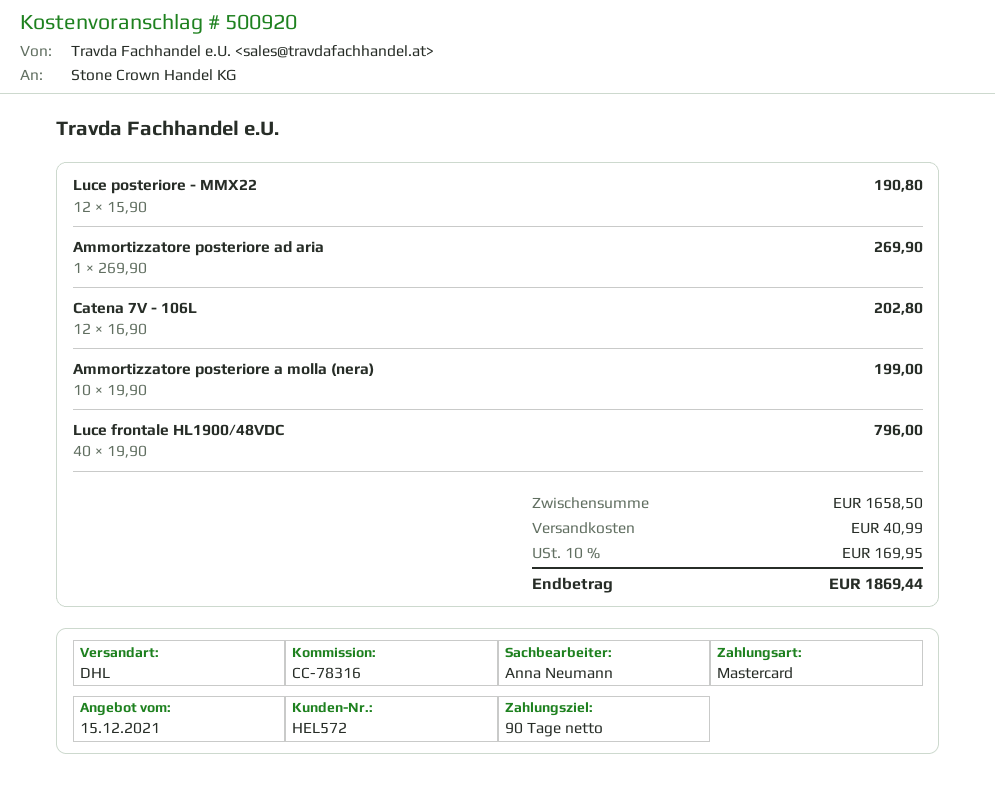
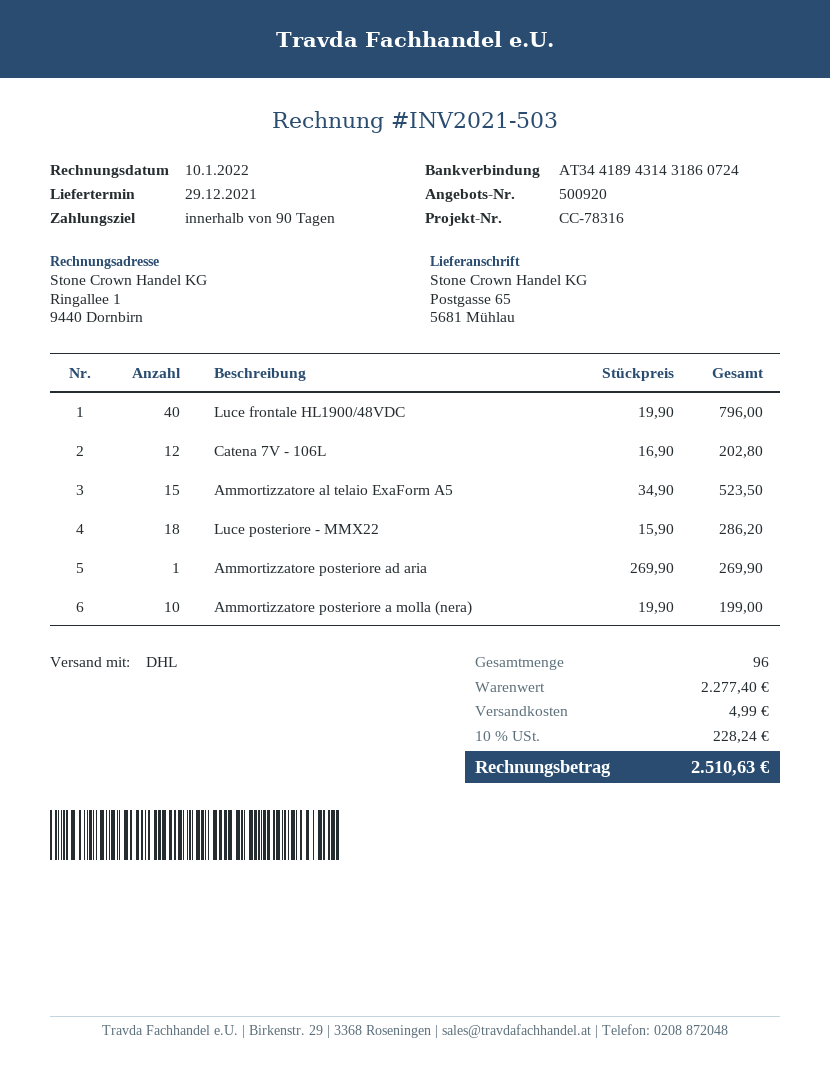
Luce posteriore - MMX22: 12 x 15.90 = 190.80 -> 18 x 15.90 = 286.20
Ammortizzatore al telaio ExaForm A5: none -> 15 x 34.90 = 523.50
subtotal: 1658.50 -> 2277.40
shipping: 40.99 -> 4.99
tax: 10% = 169.95 -> 10% = 228.24
total: 1869.44 -> 2510.63

